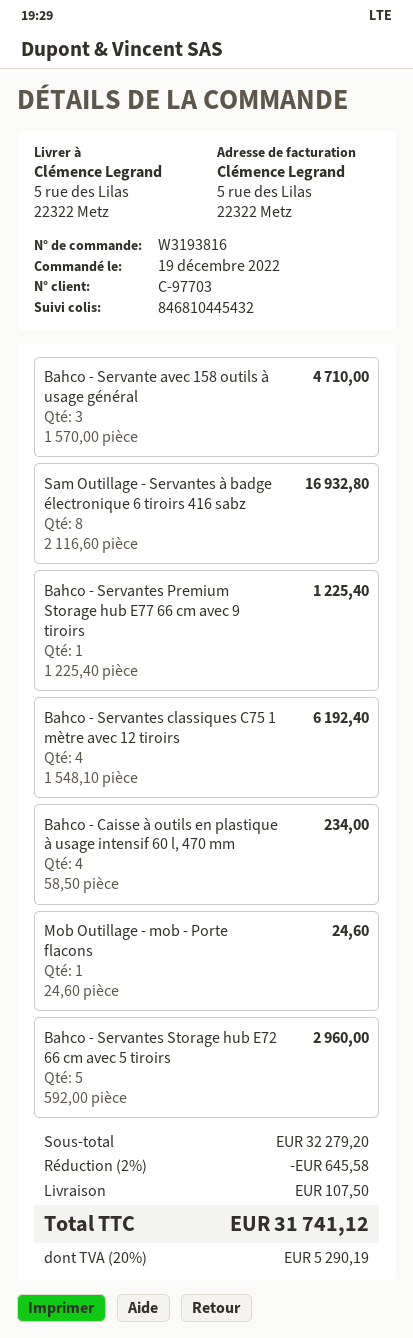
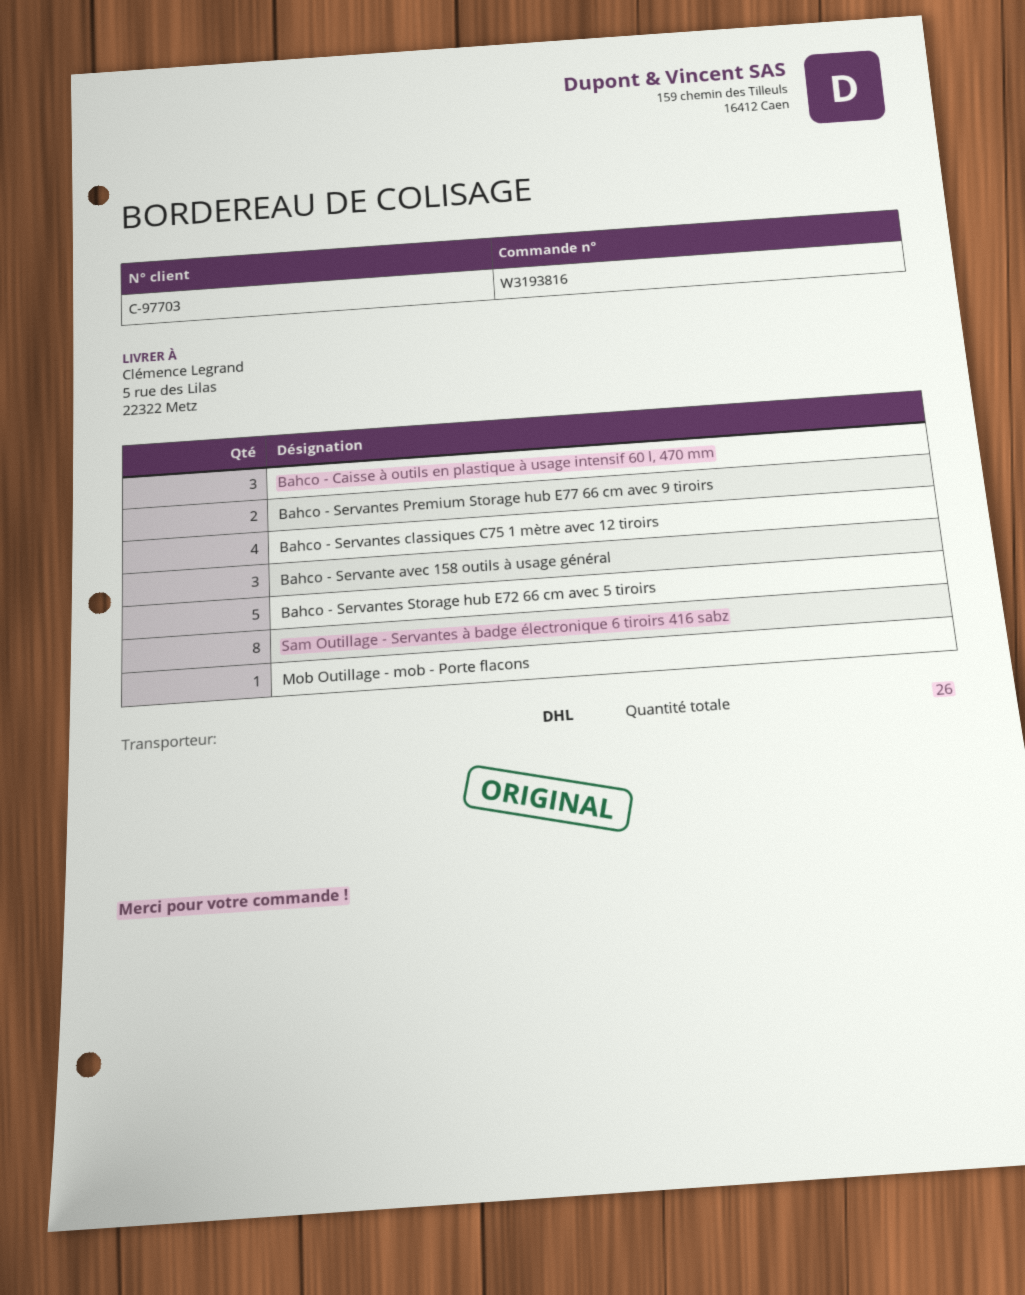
Bahco - Servantes Premium Storage hub E77 66 cm avec 9 tiroirs: 1 -> 2
Bahco - Caisse à outils en plastique à usage intensif 60 l, 470 mm: 4 -> 3

